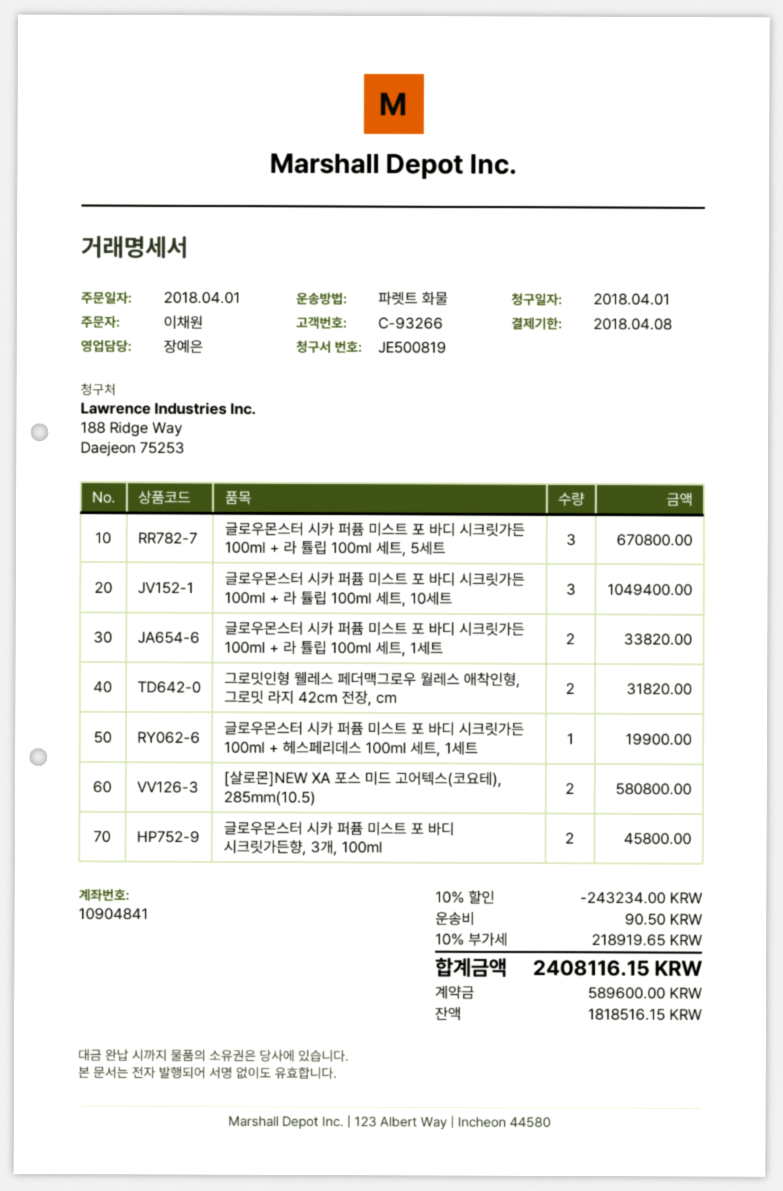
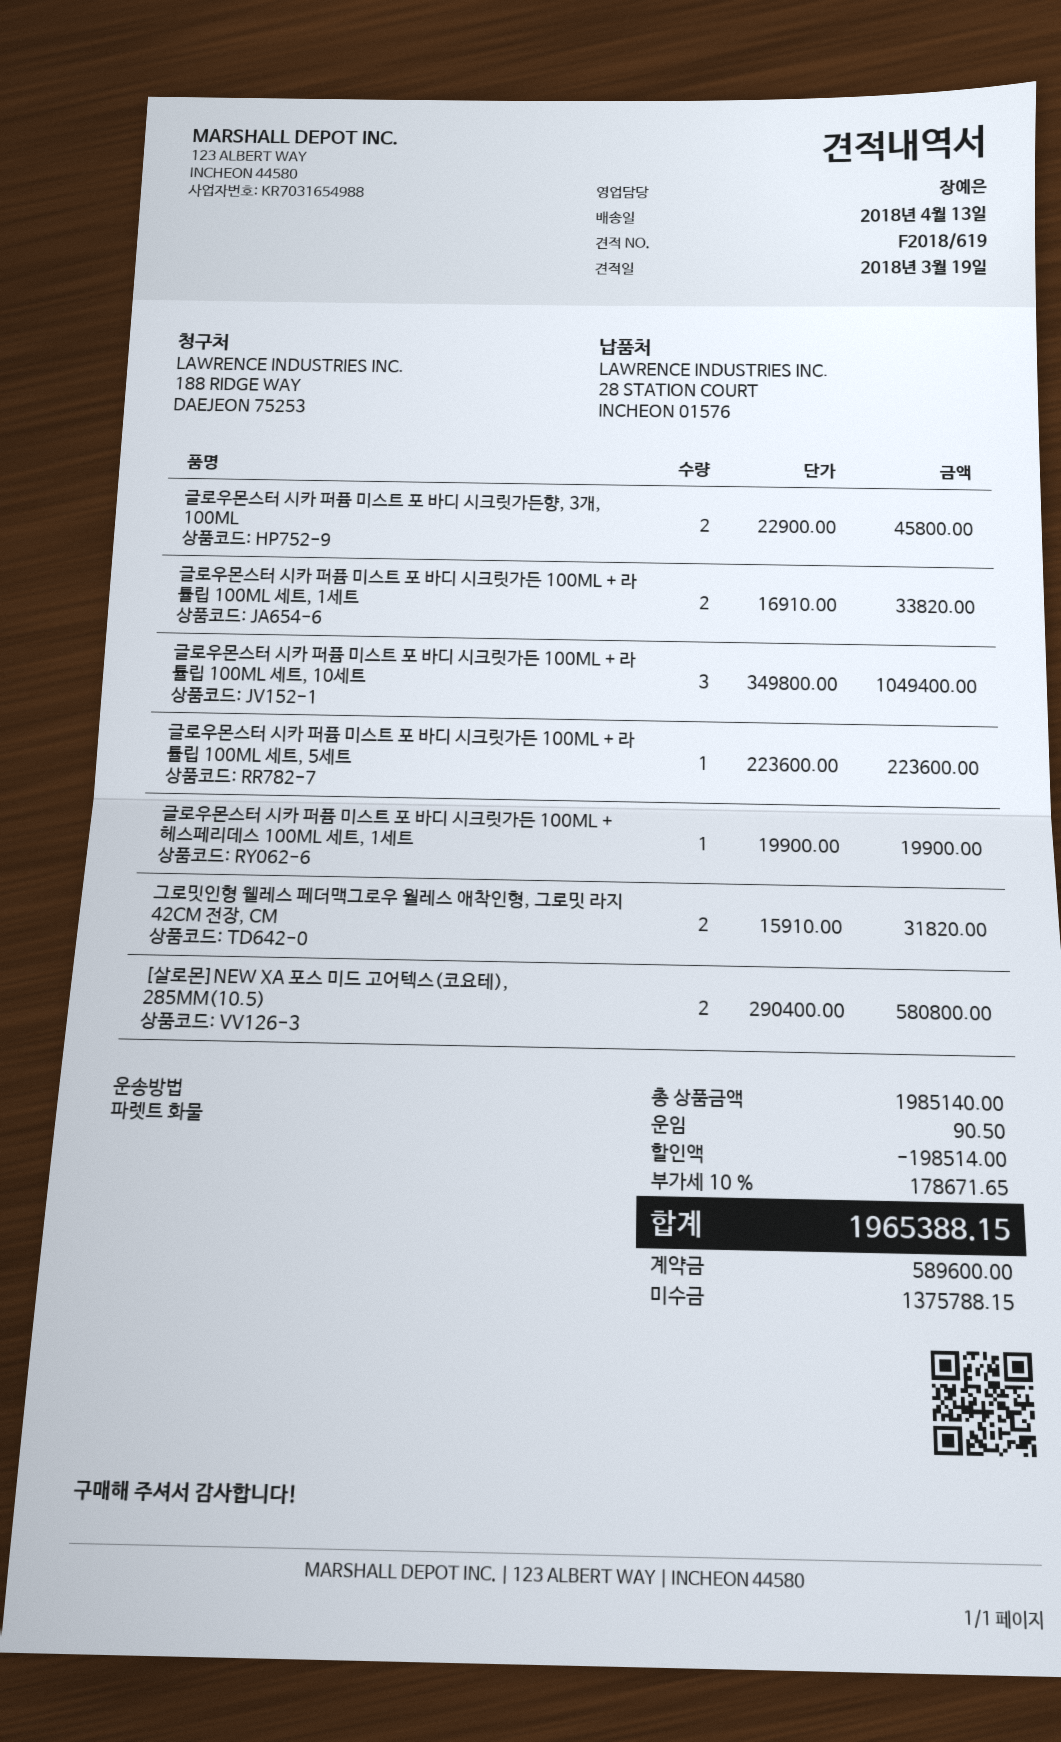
글로우몬스터 시카 퍼퓸 미스트 포 바디 시크릿가든 100ml + 라 튤립 100ml 세트, 5세트: 3 for 670800.00 -> 1 for 223600.00
discount: 243234.00 -> 198514.00
tax: 10% = 218919.65 -> 10% = 178671.65
total: 2408116.15 -> 1965388.15
balance: 1818516.15 -> 1375788.15

